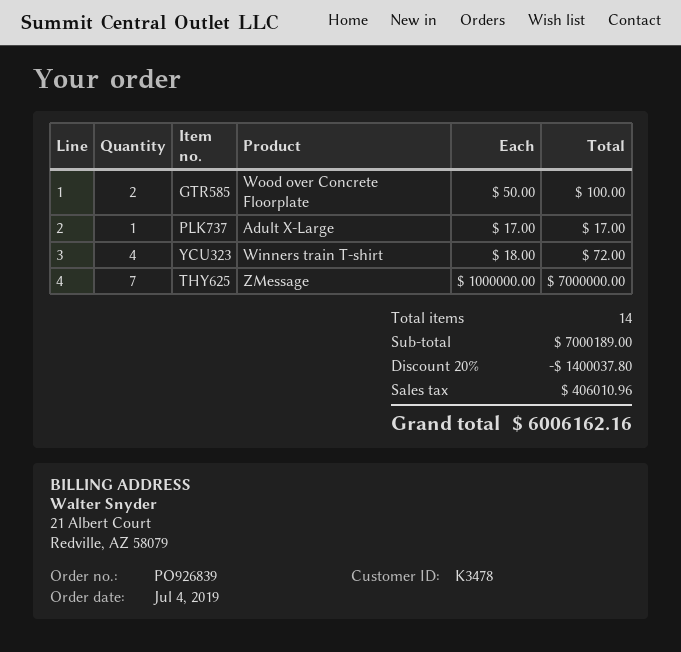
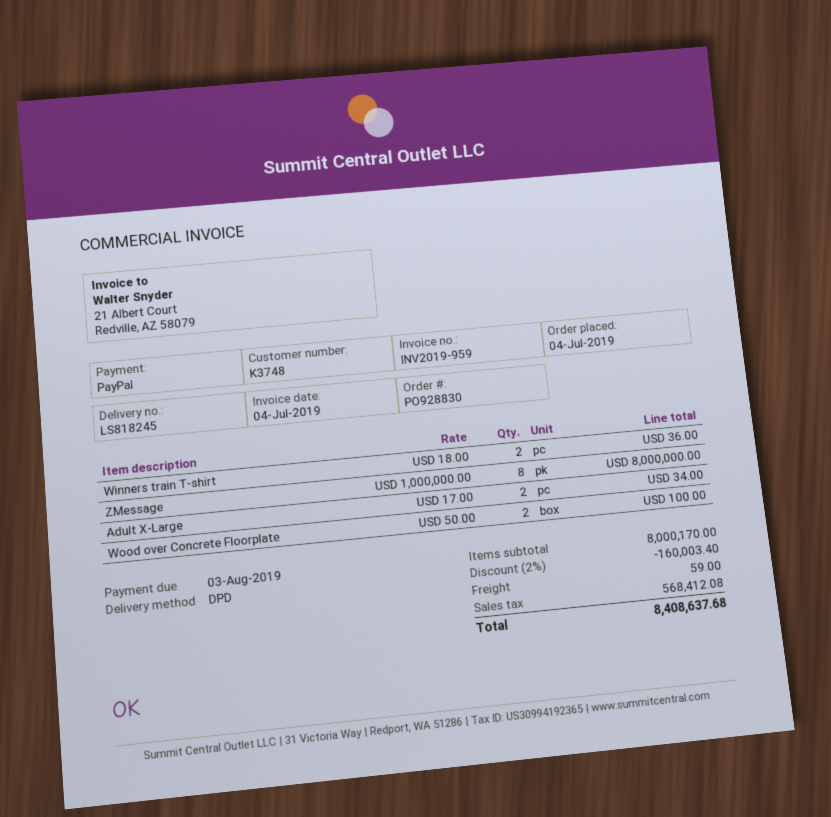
order number: PO926839 -> PO928830
customer number: K3478 -> K3748
Adult X-Large: 1 x 17.00 = 17.00 -> 2 x 17.00 = 34.00
Winners train T-shirt: 4 x 18.00 = 72.00 -> 2 x 18.00 = 36.00
ZMessage: 7 x 1000000.00 = 7000000.00 -> 8 x 1000000.00 = 8000000.00
subtotal: 7000189.00 -> 8000170.00
discount: 20% = 1400037.80 -> 2% = 160003.40
shipping: none -> 59.00
tax: 406010.96 -> 568412.08
total: 6006162.16 -> 8408637.68

